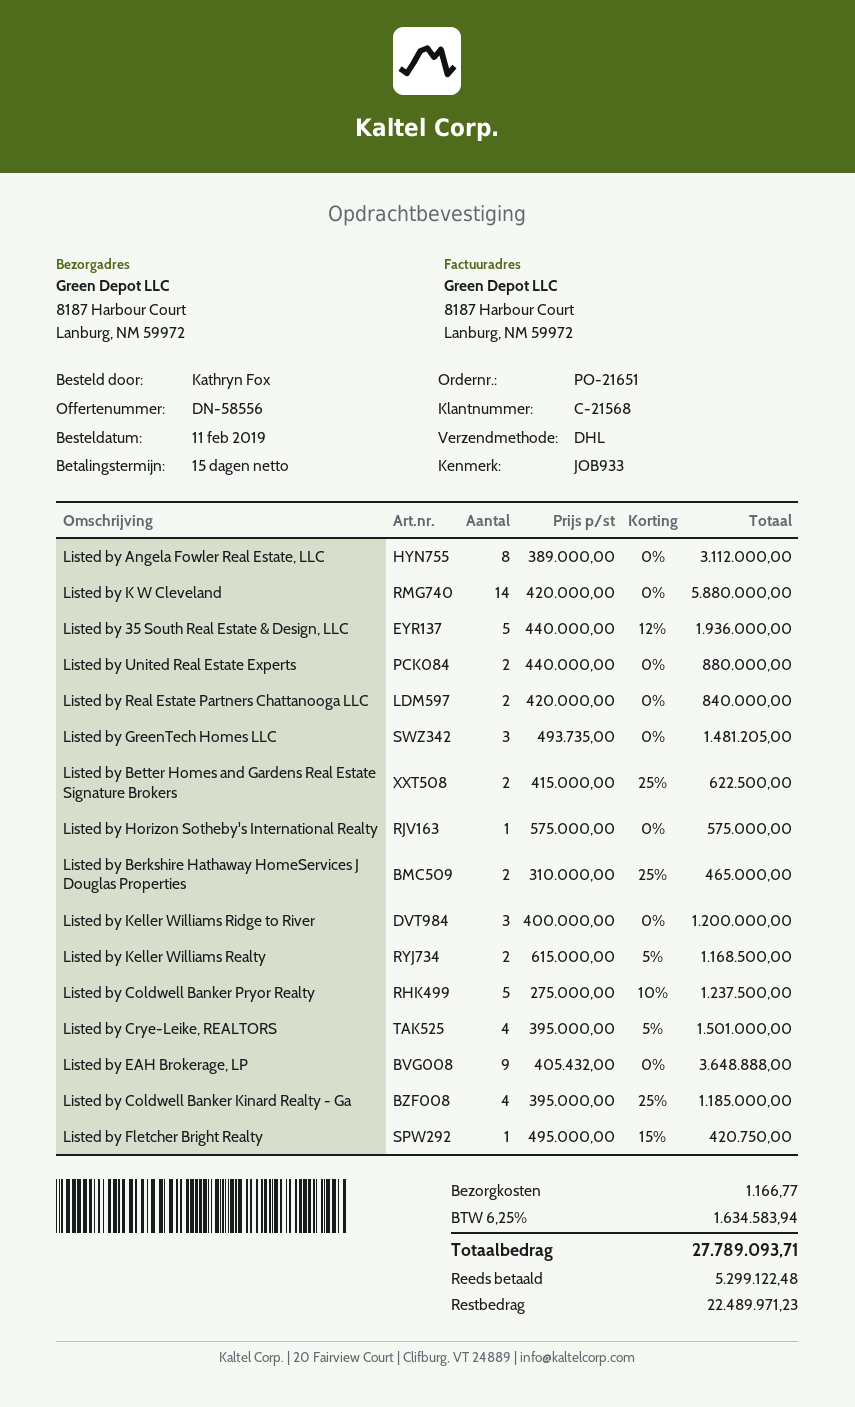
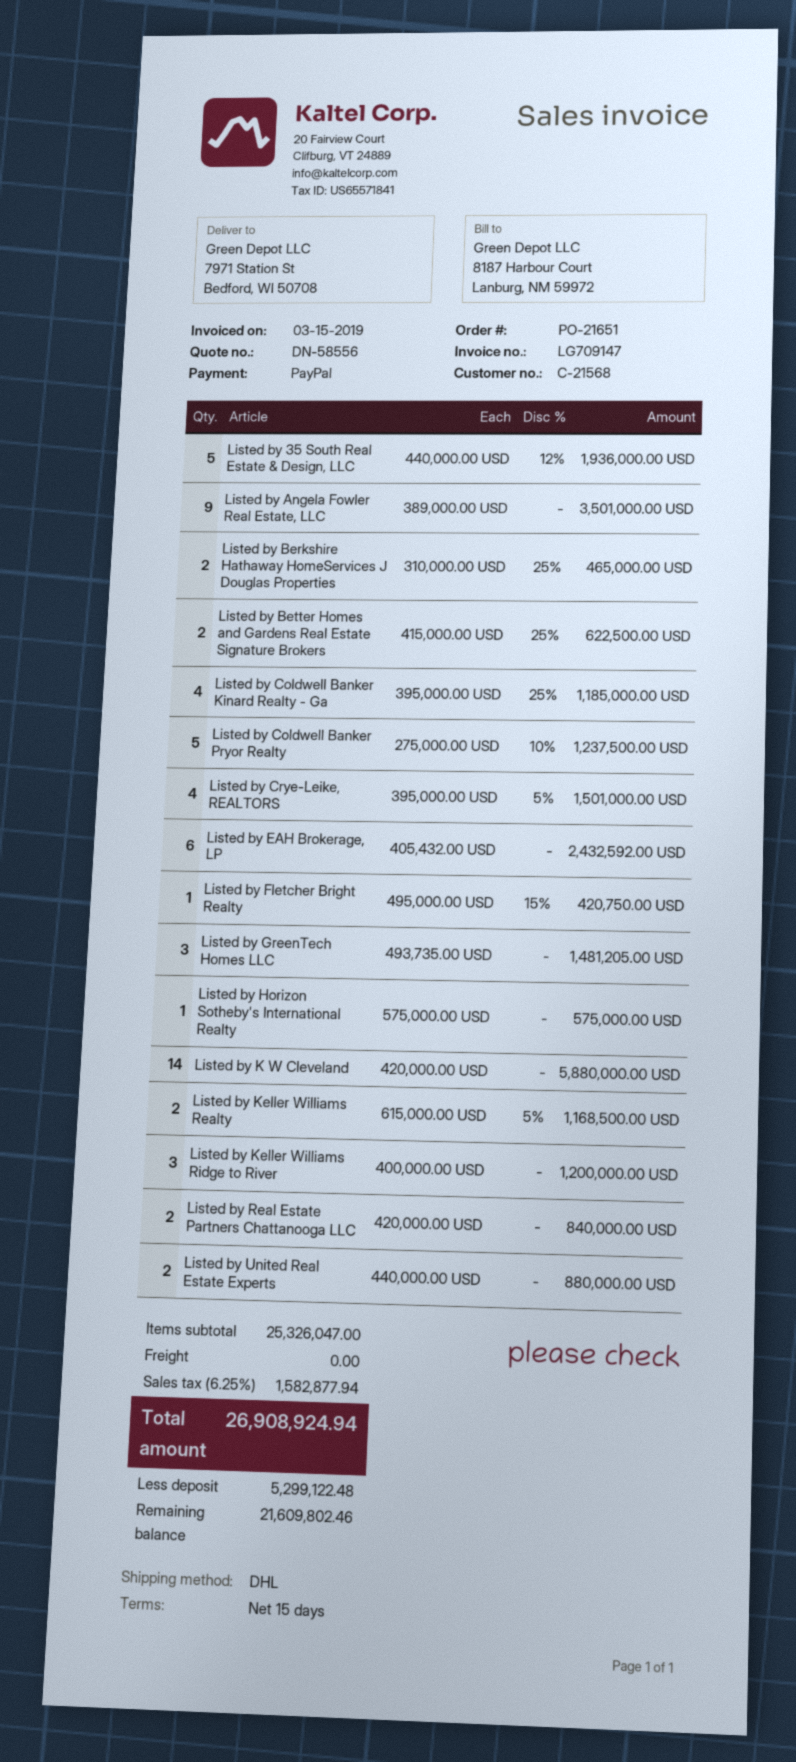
ship to: 8187 Harbour Court, Lanburg, NM 59972 -> 7971 Station St, Bedford, WI 50708
Listed by Angela Fowler Real Estate, LLC: 8 x 389000.00 = 3112000.00 -> 9 x 389000.00 = 3501000.00
Listed by EAH Brokerage, LP: 9 x 405432.00 = 3648888.00 -> 6 x 405432.00 = 2432592.00
shipping: 1166.77 -> 0.00
tax: 6.25% = 1634583.94 -> 6.25% = 1582877.94
total: 27789093.71 -> 26908924.94
balance: 22489971.23 -> 21609802.46

